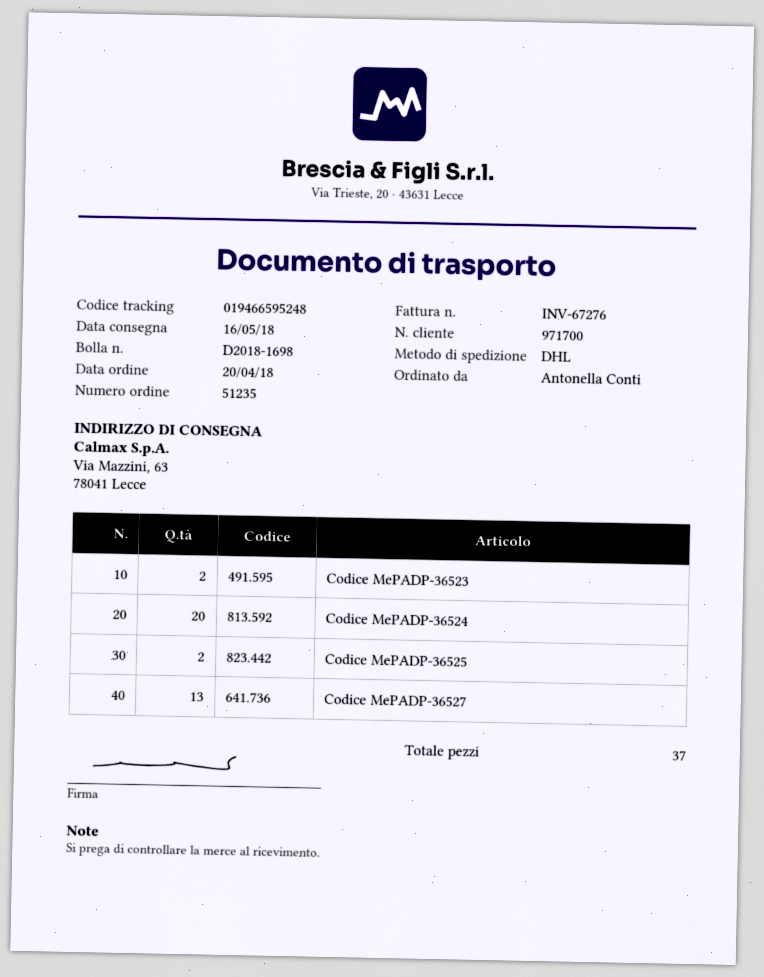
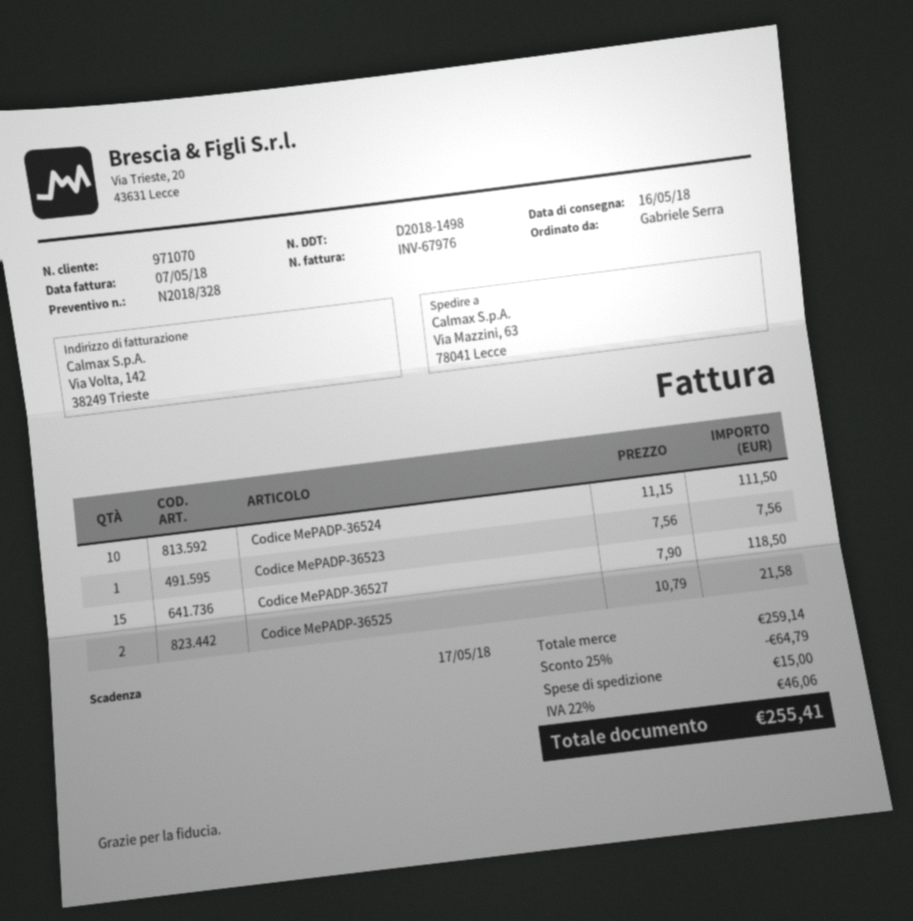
delivery note number: D2018-1698 -> D2018-1498
invoice number: INV-67276 -> INV-67976
customer number: 971700 -> 971070
ordered by: Antonella Conti -> Gabriele Serra
Codice MePADP-36523: 2 -> 1
Codice MePADP-36524: 20 -> 10
Codice MePADP-36527: 13 -> 15

